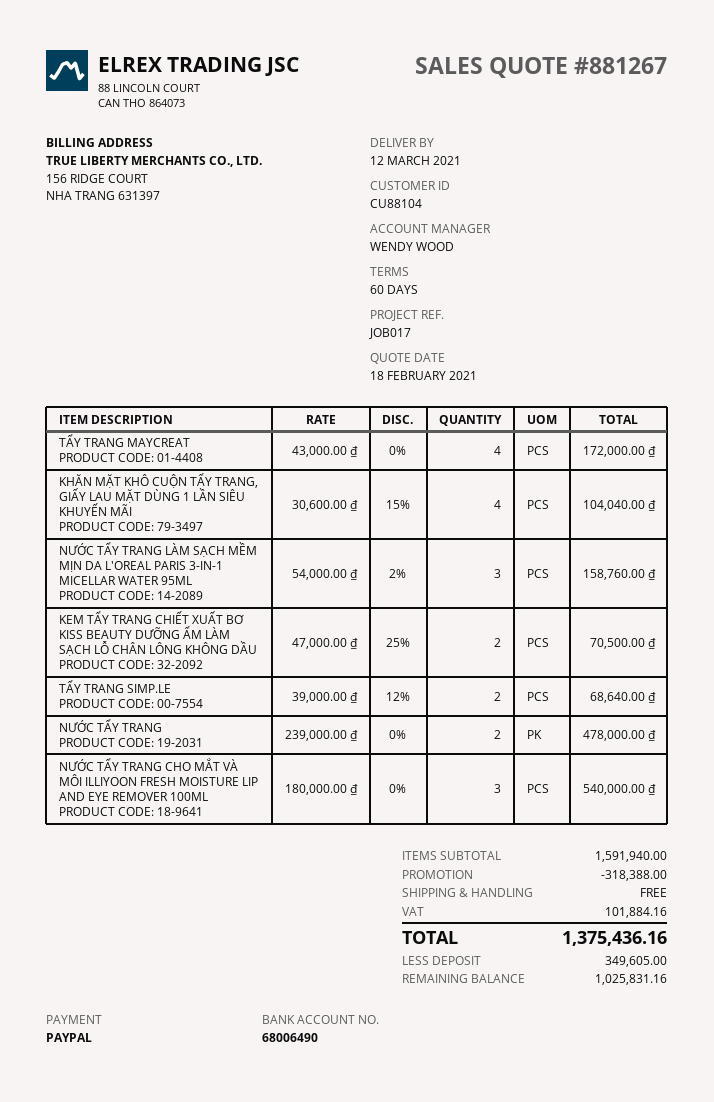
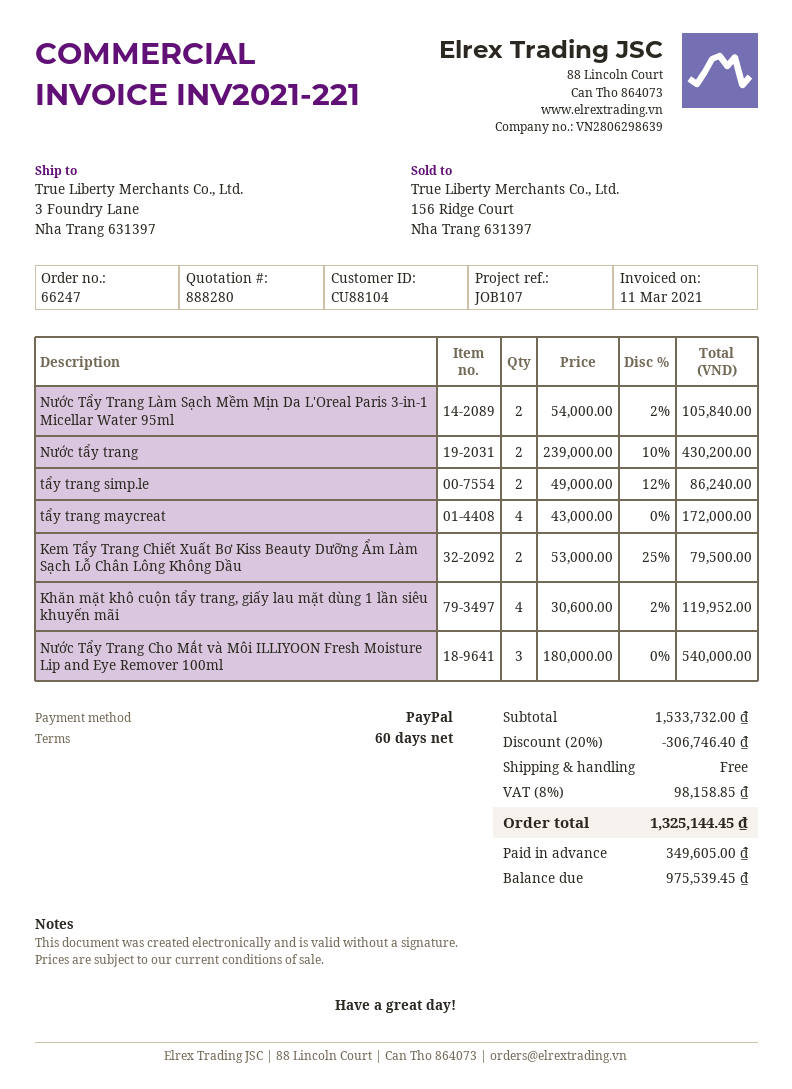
quote number: 881267 -> 888280
reference: JOB017 -> JOB107
KHĂN MẶT KHÔ CUỘN TẨY TRANG, GIẤY LAU MẶT DÙNG 1 LẦN SIÊU KHUYẾN MÃI: 4 x 30600.00 - 15% = 104040.00 -> 4 x 30600.00 - 2% = 119952.00
NƯỚC TẨY TRANG LÀM SẠCH MỀM MỊN DA L'OREAL PARIS 3-IN-1 MICELLAR WATER 95ML: 3 x 54000.00 - 2% = 158760.00 -> 2 x 54000.00 - 2% = 105840.00
KEM TẨY TRANG CHIẾT XUẤT BƠ KISS BEAUTY DƯỠNG ẨM LÀM SẠCH LỖ CHÂN LÔNG KHÔNG DẦU: 2 x 47000.00 - 25% = 70500.00 -> 2 x 53000.00 - 25% = 79500.00
TẨY TRANG SIMP.LE: 2 x 39000.00 - 12% = 68640.00 -> 2 x 49000.00 - 12% = 86240.00
NƯỚC TẨY TRANG: 2 x 239000.00 = 478000.00 -> 2 x 239000.00 - 10% = 430200.00
subtotal: 1591940.00 -> 1533732.00
discount: 318388.00 -> 306746.40
tax: 101884.16 -> 98158.85
total: 1375436.16 -> 1325144.45
balance: 1025831.16 -> 975539.45

